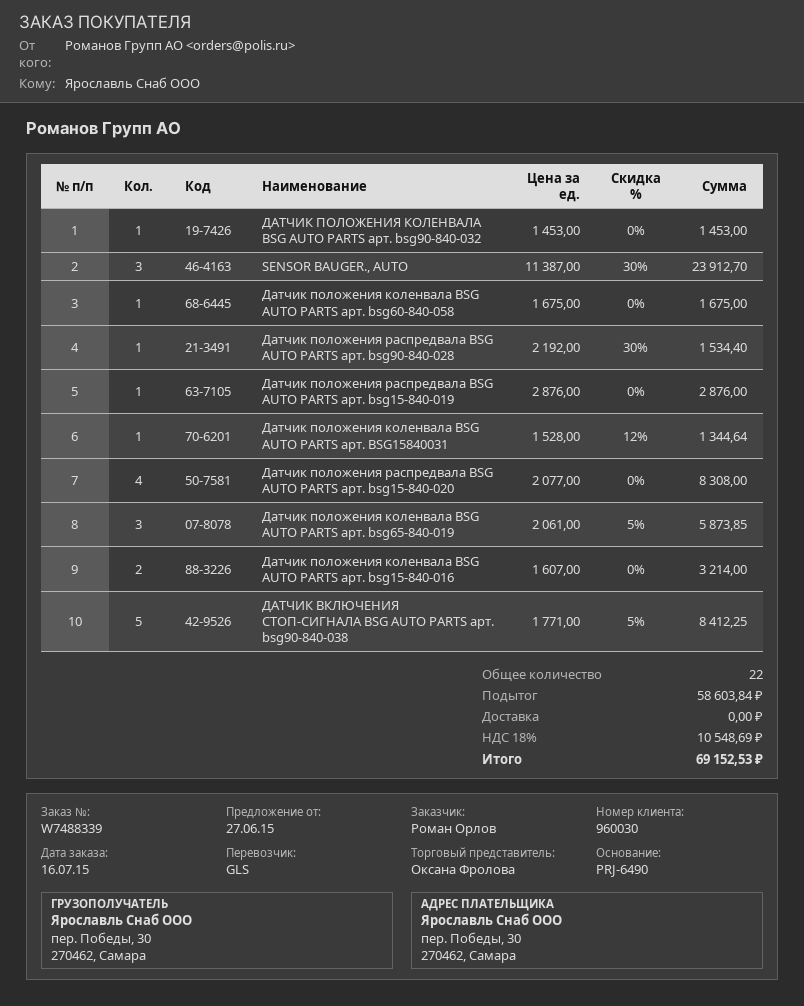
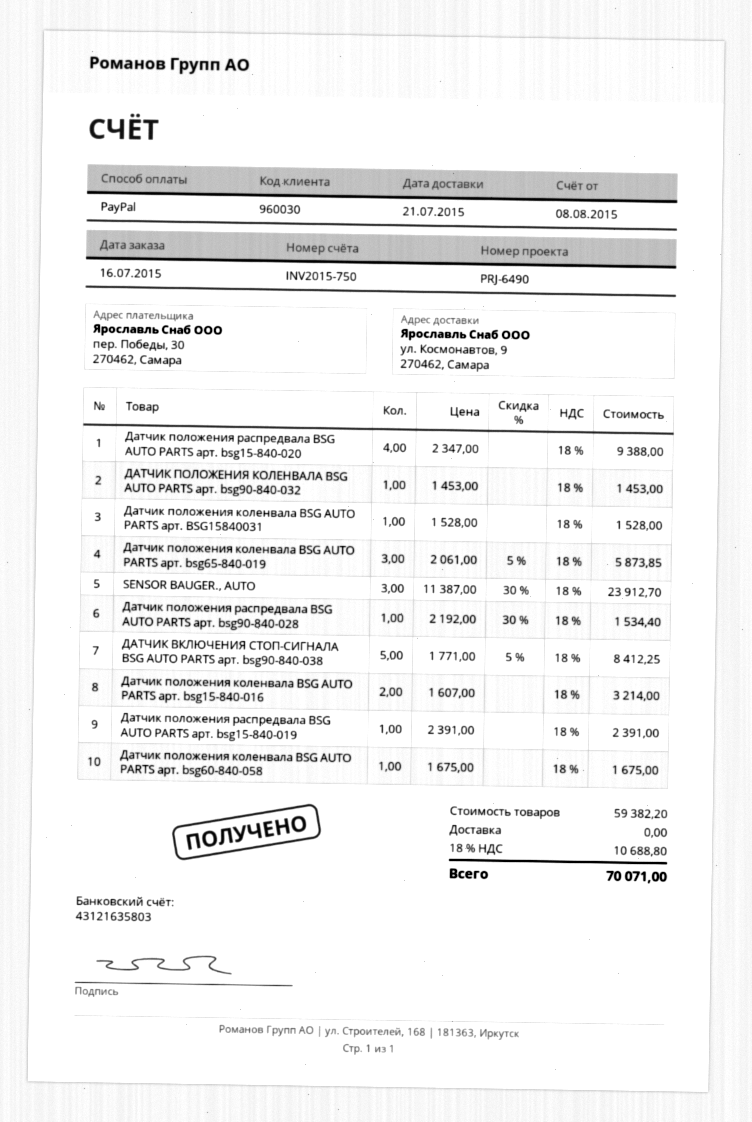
ship to: пер. Победы, 30, 270462, Самара -> ул. Космонавтов, 9, 270462, Самара
Датчик положения распредвала BSG AUTO PARTS арт. bsg15-840-019: 1 x 2876.00 = 2876.00 -> 1 x 2391.00 = 2391.00
Датчик положения коленвала BSG AUTO PARTS арт. BSG15840031: 1 x 1528.00 - 12% = 1344.64 -> 1 x 1528.00 = 1528.00
Датчик положения распредвала BSG AUTO PARTS арт. bsg15-840-020: 4 x 2077.00 = 8308.00 -> 4 x 2347.00 = 9388.00
subtotal: 58603.84 -> 59382.20
tax: 18% = 10548.69 -> 18% = 10688.80
total: 69152.53 -> 70071.00

